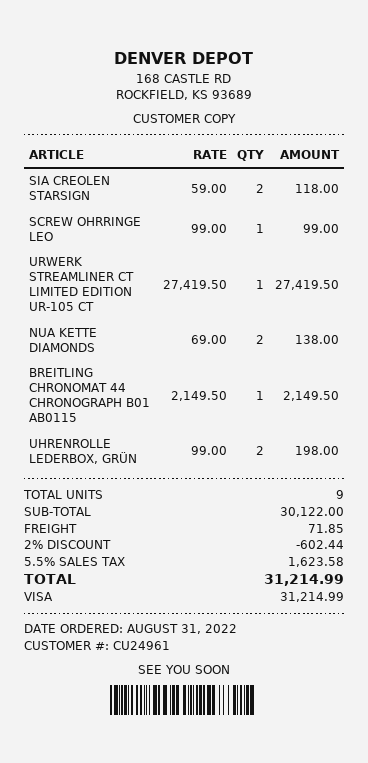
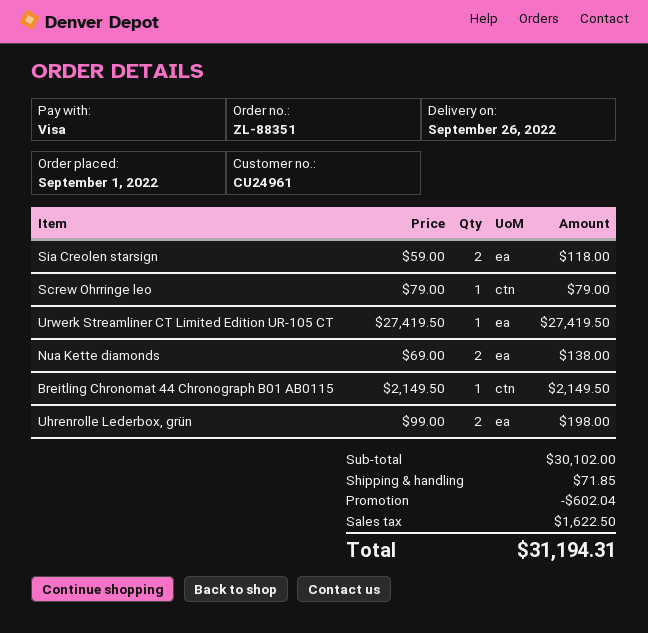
order date: 2022-08-31 -> 2022-09-01
SCREW OHRRINGE LEO: 1 x 99.00 = 99.00 -> 1 x 79.00 = 79.00
subtotal: 30122.00 -> 30102.00
discount: 602.44 -> 602.04
tax: 1623.58 -> 1622.50
total: 31214.99 -> 31194.31

